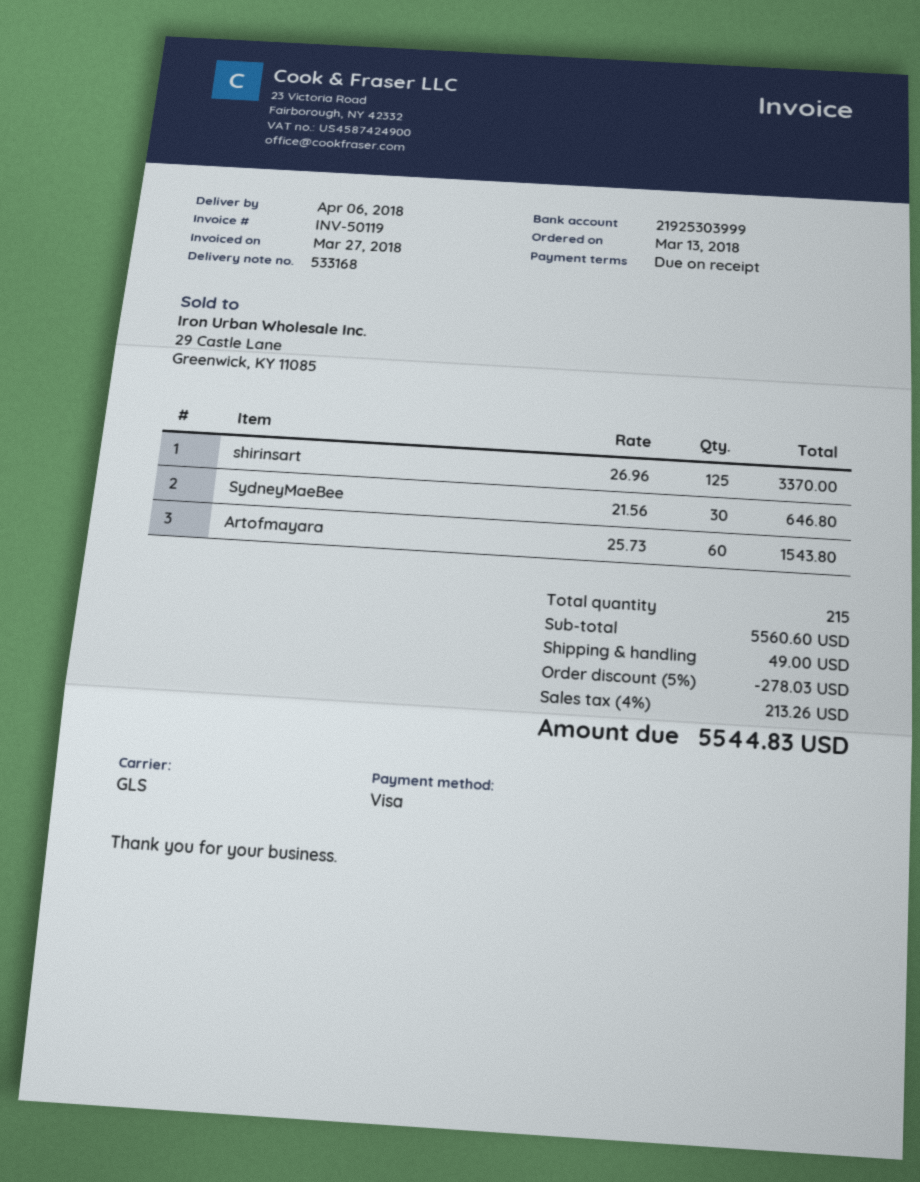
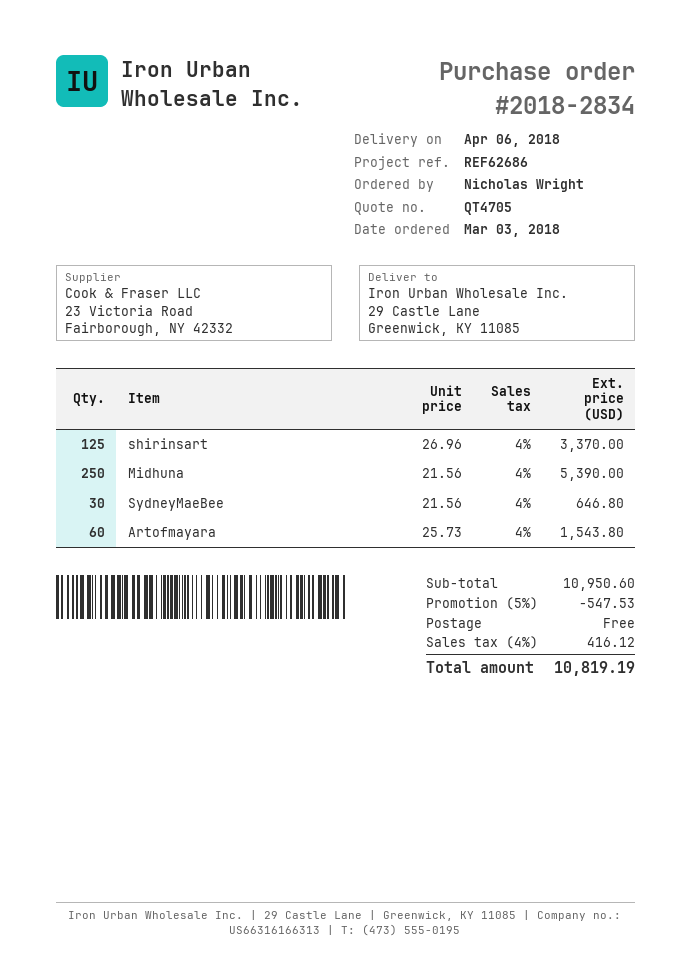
order date: 2018-03-13 -> 2018-03-03
Midhuna: none -> 250 x 21.56 = 5390.00
subtotal: 5560.60 -> 10950.60
discount: 5% = 278.03 -> 5% = 547.53
shipping: 49.00 -> 0.00
tax: 4% = 213.26 -> 4% = 416.12
total: 5544.83 -> 10819.19

